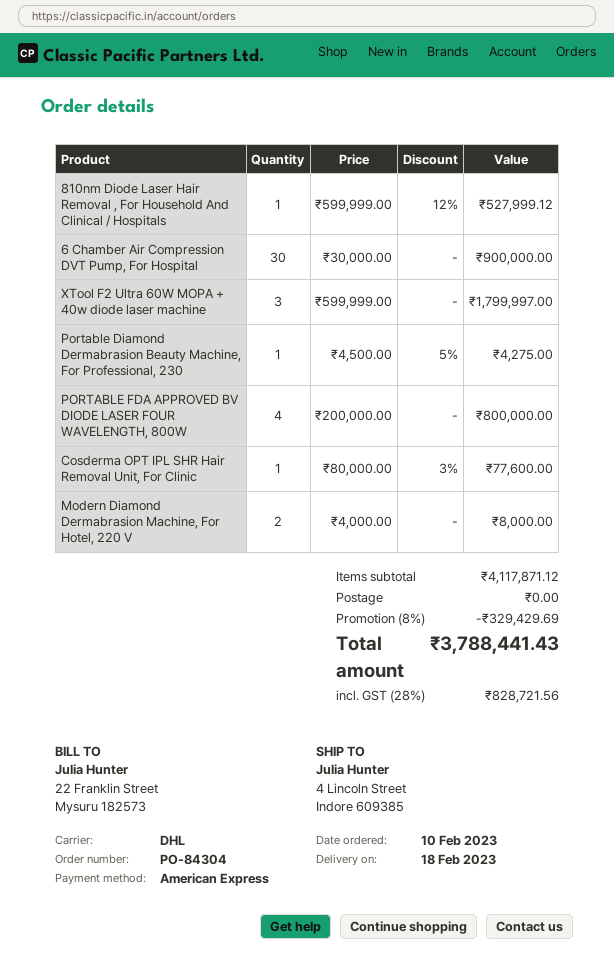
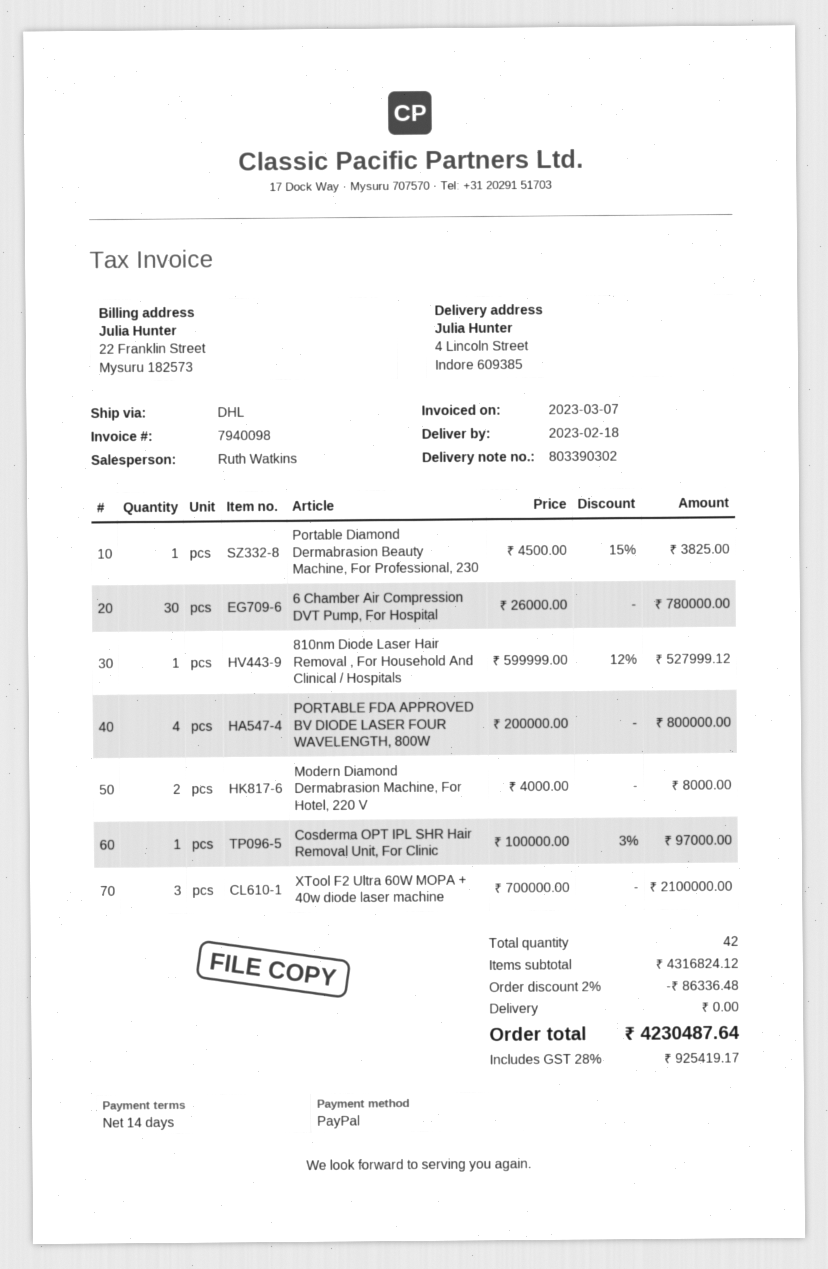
payment method: American Express -> PayPal
6 Chamber Air Compression DVT Pump, For Hospital: 30 x 30000.00 = 900000.00 -> 30 x 26000.00 = 780000.00
XTool F2 Ultra 60W MOPA + 40w diode laser machine: 3 x 599999.00 = 1799997.00 -> 3 x 700000.00 = 2100000.00
Portable Diamond Dermabrasion Beauty Machine, For Professional, 230: 1 x 4500.00 - 5% = 4275.00 -> 1 x 4500.00 - 15% = 3825.00
Cosderma OPT IPL SHR Hair Removal Unit, For Clinic: 1 x 80000.00 - 3% = 77600.00 -> 1 x 100000.00 - 3% = 97000.00
subtotal: 4117871.12 -> 4316824.12
discount: 8% = 329429.69 -> 2% = 86336.48
tax: 28% = 828721.56 -> 28% = 925419.17
total: 3788441.43 -> 4230487.64

